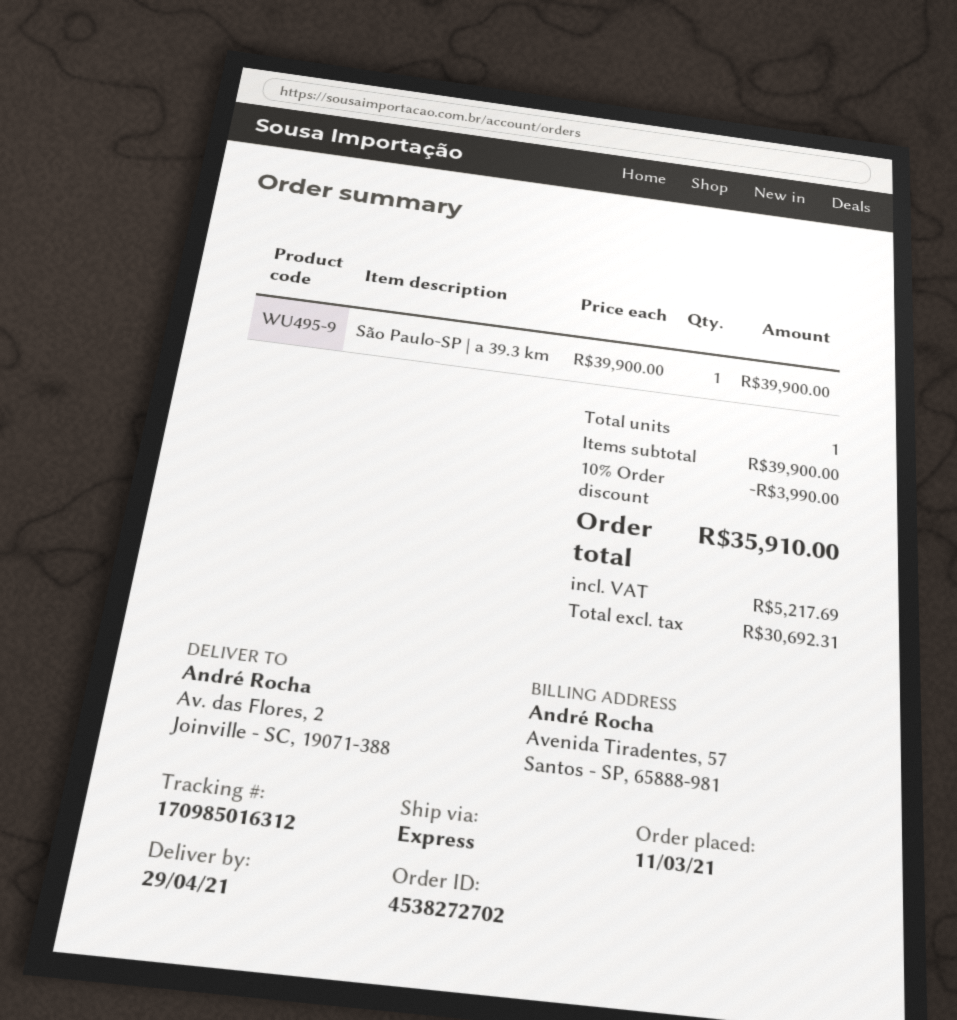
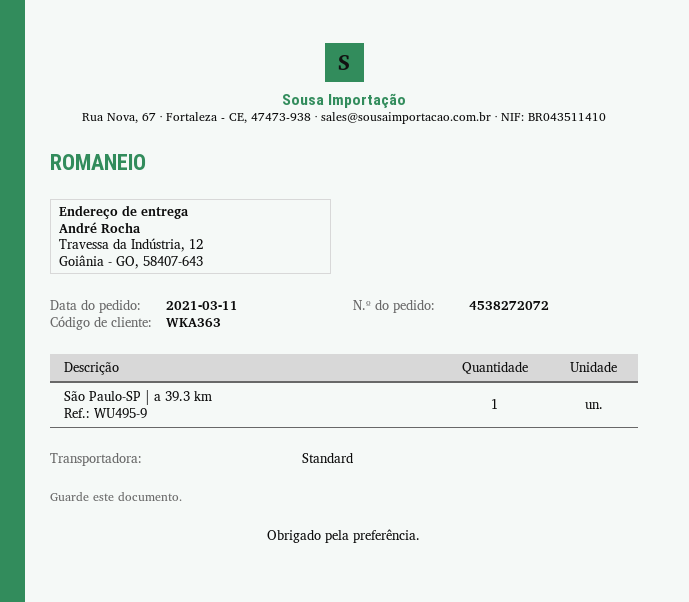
order number: 4538272702 -> 4538272072
shipping method: express -> standard
ship to: Av. das Flores, 2, Joinville - SC, 19071-388 -> Travessa da Indústria, 12, Goiânia - GO, 58407-643

